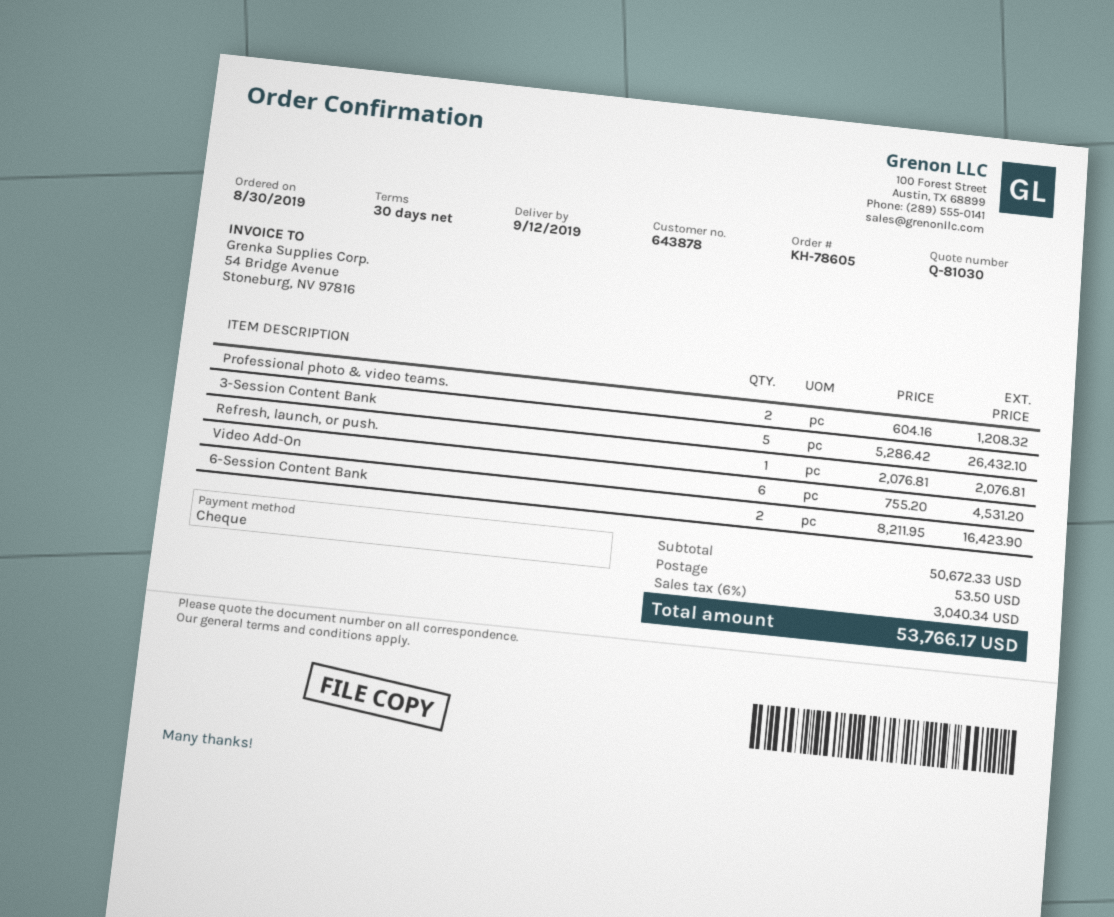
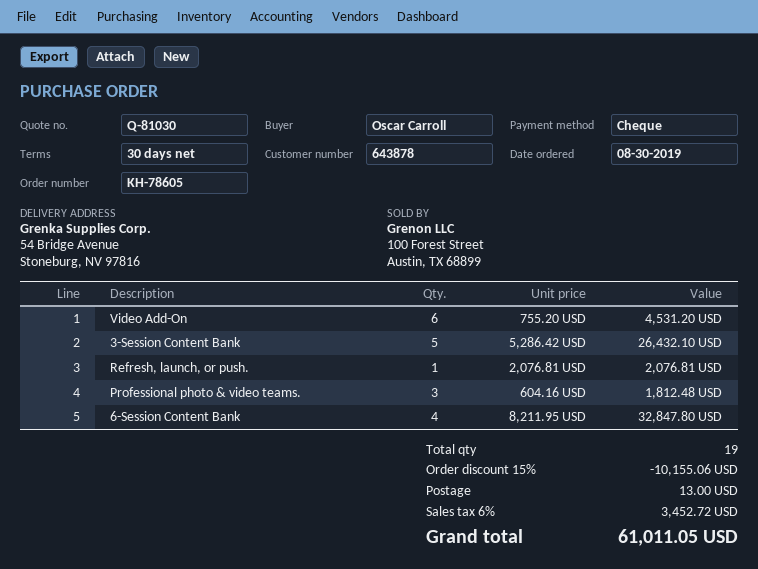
Professional photo & video teams.: 2 x 604.16 = 1208.32 -> 3 x 604.16 = 1812.48
6-Session Content Bank: 2 x 8211.95 = 16423.90 -> 4 x 8211.95 = 32847.80
discount: none -> 15% = 10155.06
shipping: 53.50 -> 13.00
tax: 6% = 3040.34 -> 6% = 3452.72
total: 53766.17 -> 61011.05

